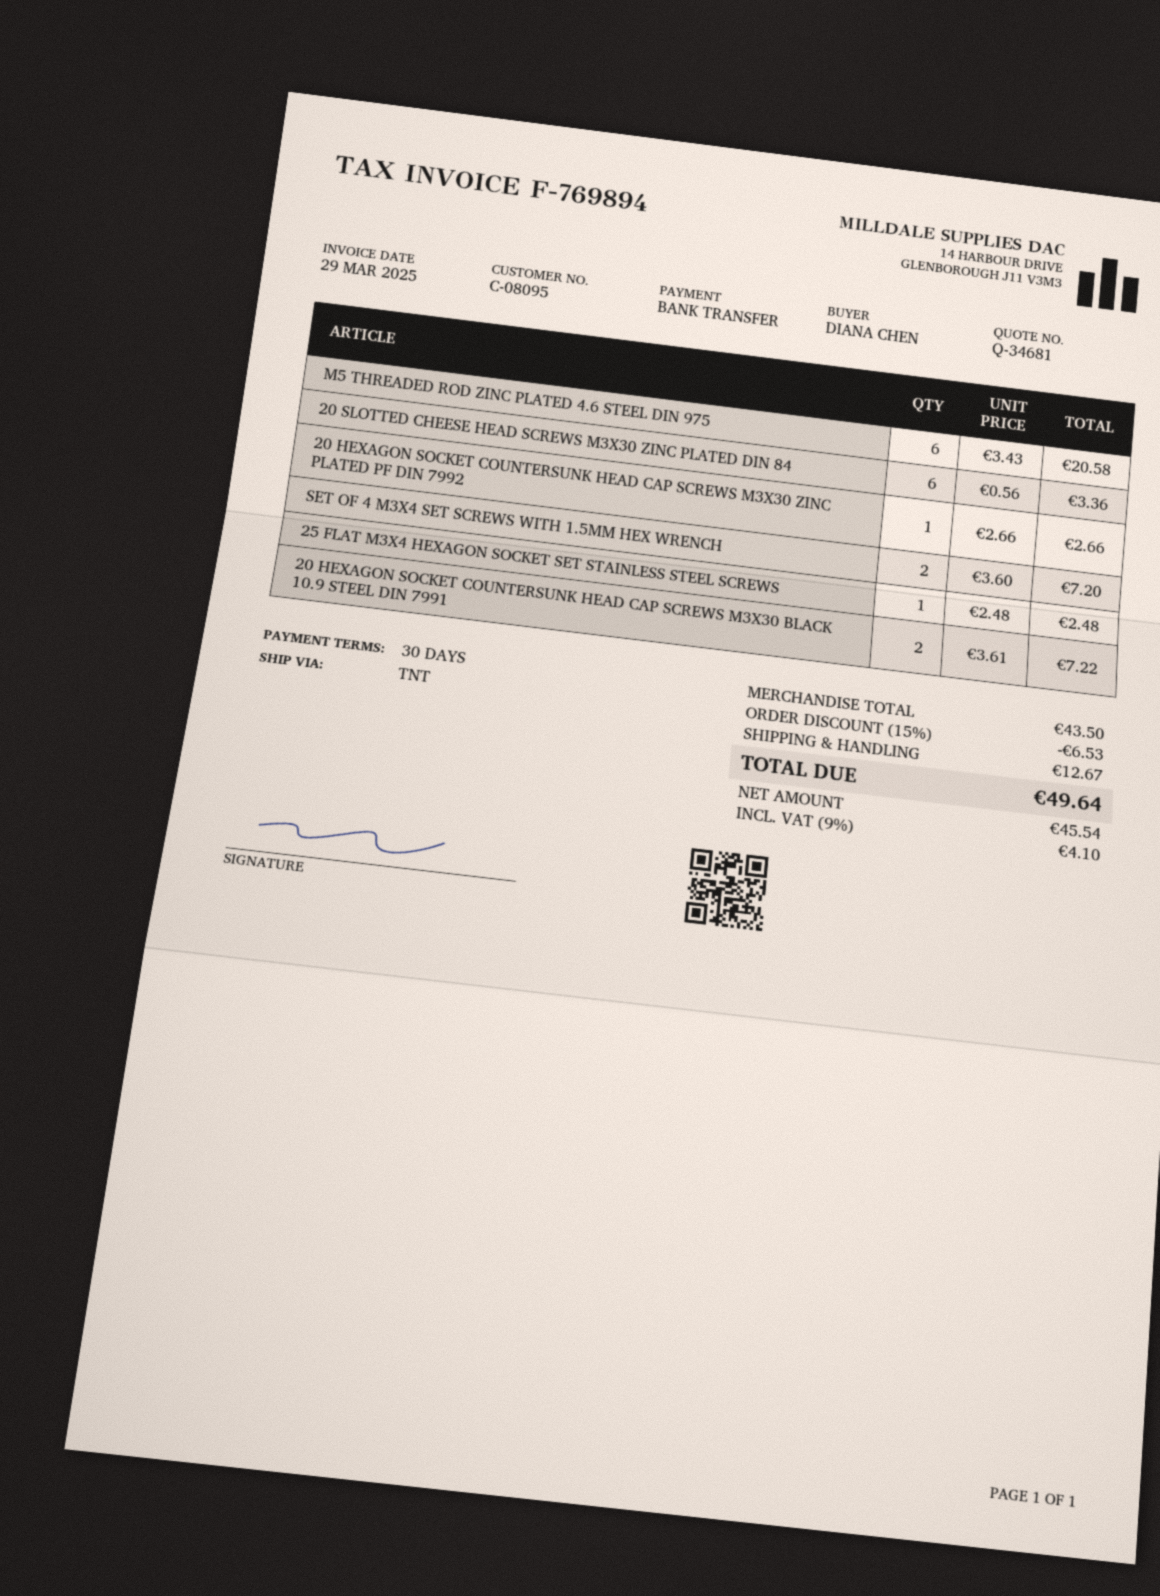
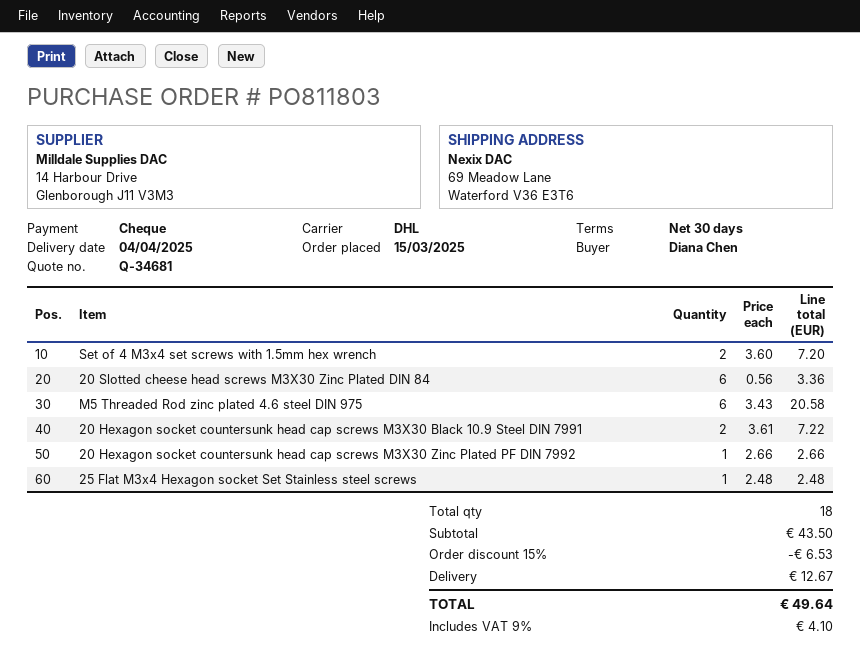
payment method: bank transfer -> cheque
shipping method: TNT -> DHL

